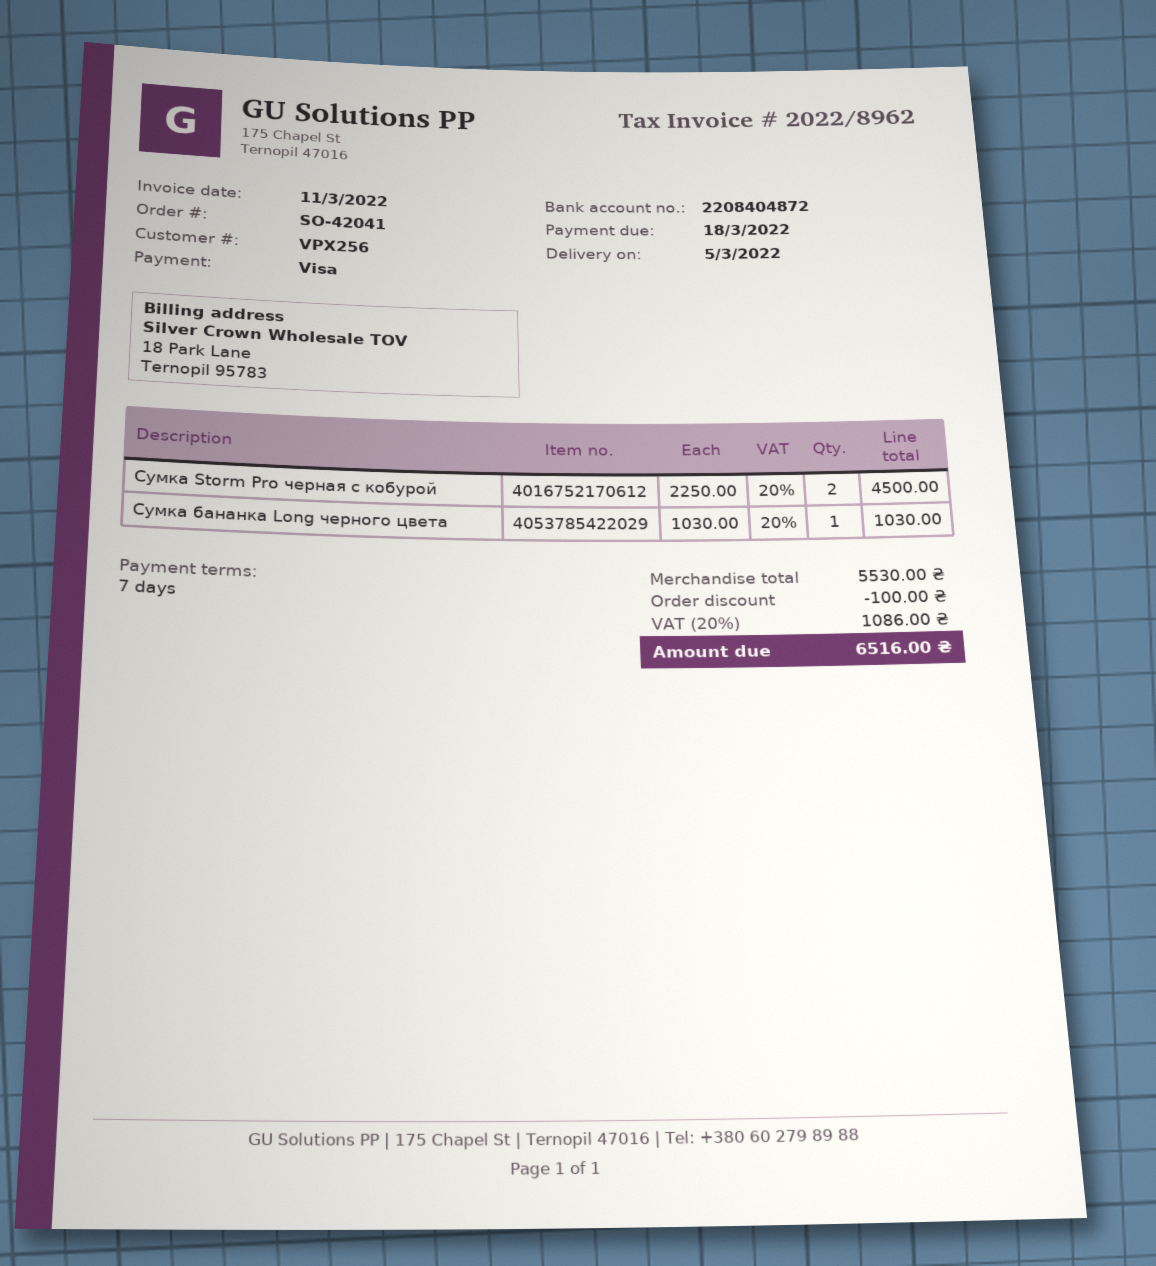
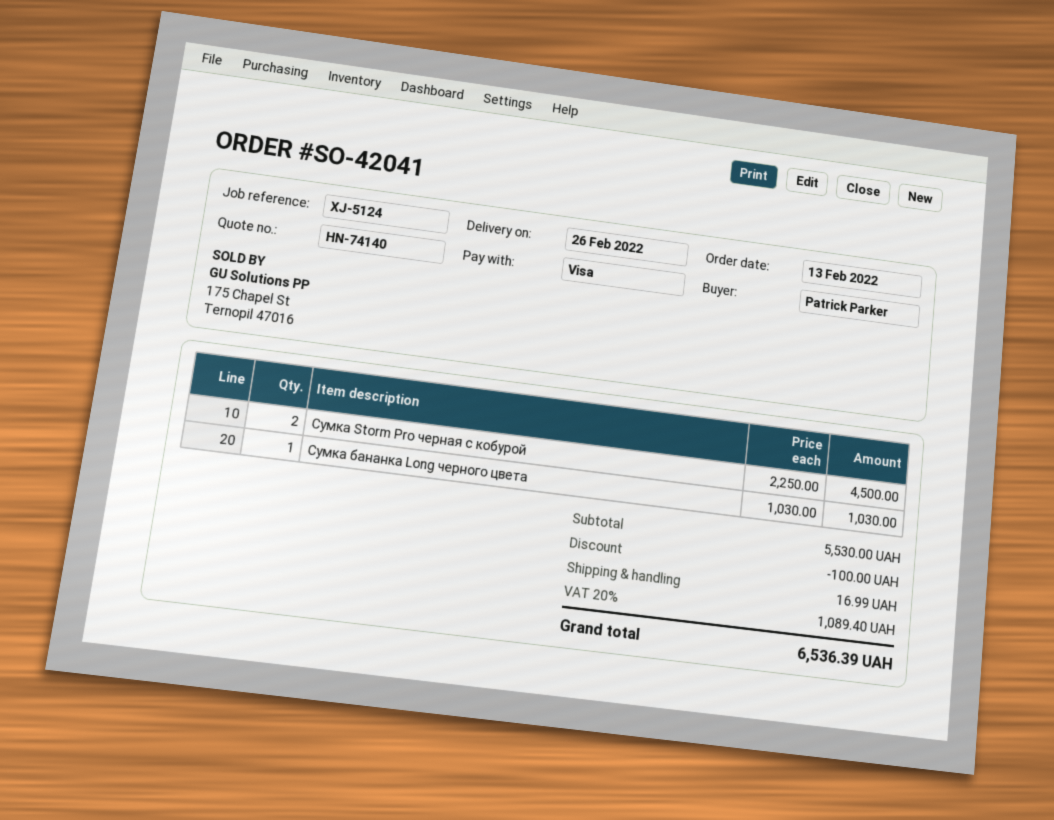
delivery date: 2022-03-05 -> 2022-02-26
shipping: none -> 16.99
tax: 20% = 1086.00 -> 20% = 1089.40
total: 6516.00 -> 6536.39

